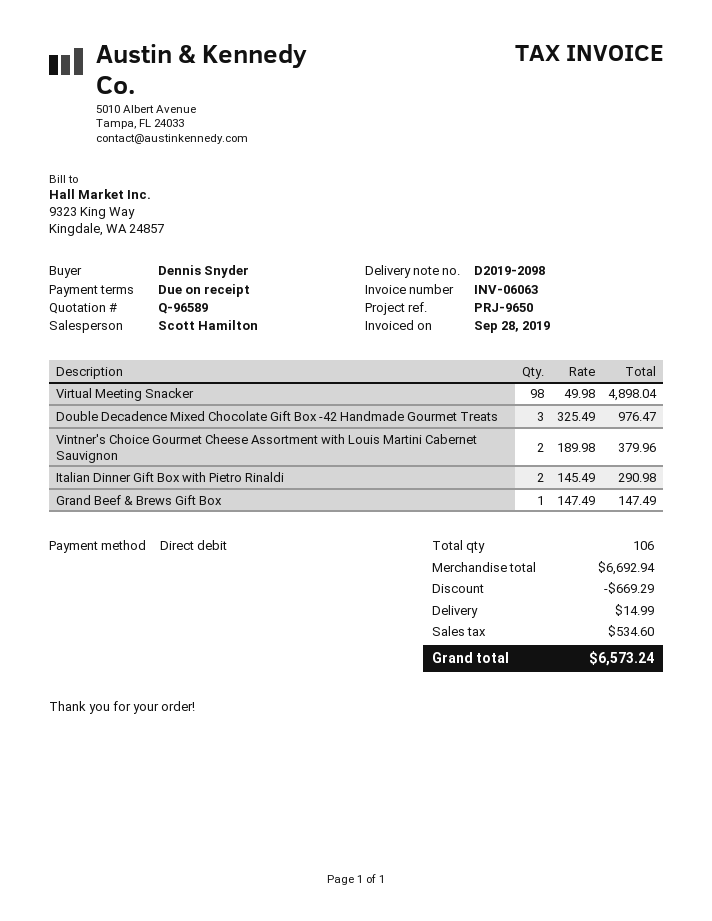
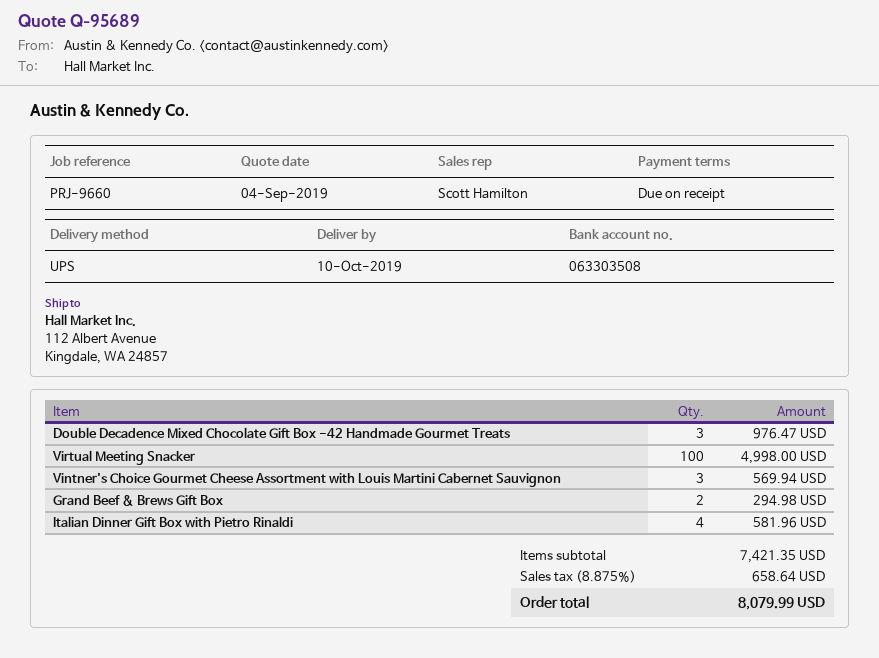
quote number: Q-96589 -> Q-95689
reference: PRJ-9650 -> PRJ-9660
Virtual Meeting Snacker: 98 for 4898.04 -> 100 for 4998.00
Vintner's Choice Gourmet Cheese Assortment with Louis Martini Cabernet Sauvignon: 2 for 379.96 -> 3 for 569.94
Italian Dinner Gift Box with Pietro Rinaldi: 2 for 290.98 -> 4 for 581.96
Grand Beef & Brews Gift Box: 1 for 147.49 -> 2 for 294.98
subtotal: 6692.94 -> 7421.35
discount: 669.29 -> none
shipping: 14.99 -> none
tax: 534.60 -> 658.64
total: 6573.24 -> 8079.99

